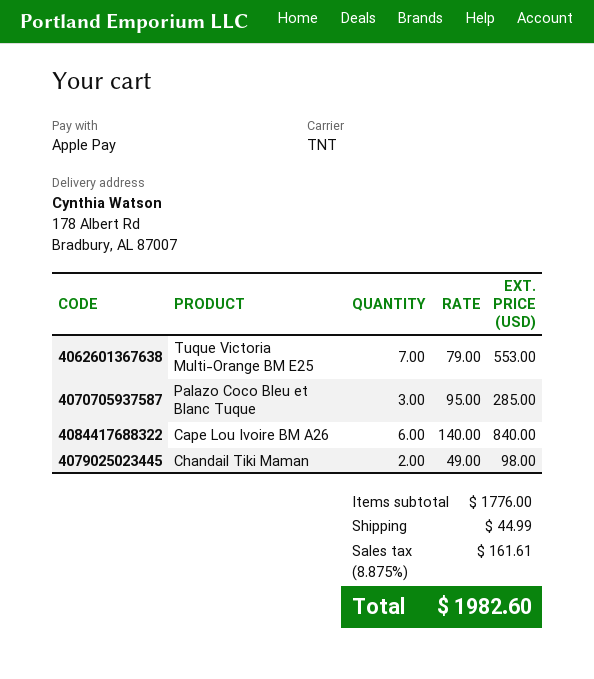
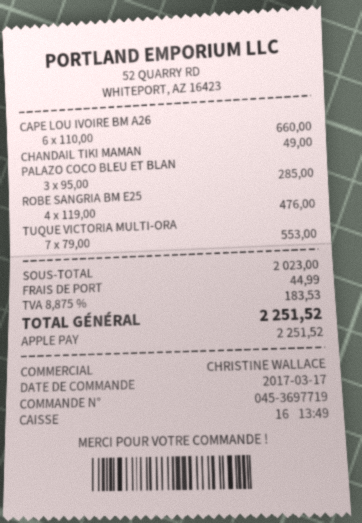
Cape Lou Ivoire BM A26: 6 x 140.00 = 840.00 -> 6 x 110.00 = 660.00
Chandail Tiki Maman: 2 x 49.00 = 98.00 -> 1 x 49.00 = 49.00
ROBE SANGRIA BM E25: none -> 4 x 119.00 = 476.00
subtotal: 1776.00 -> 2023.00
tax: 8.875% = 161.61 -> 8.875% = 183.53
total: 1982.60 -> 2251.52

